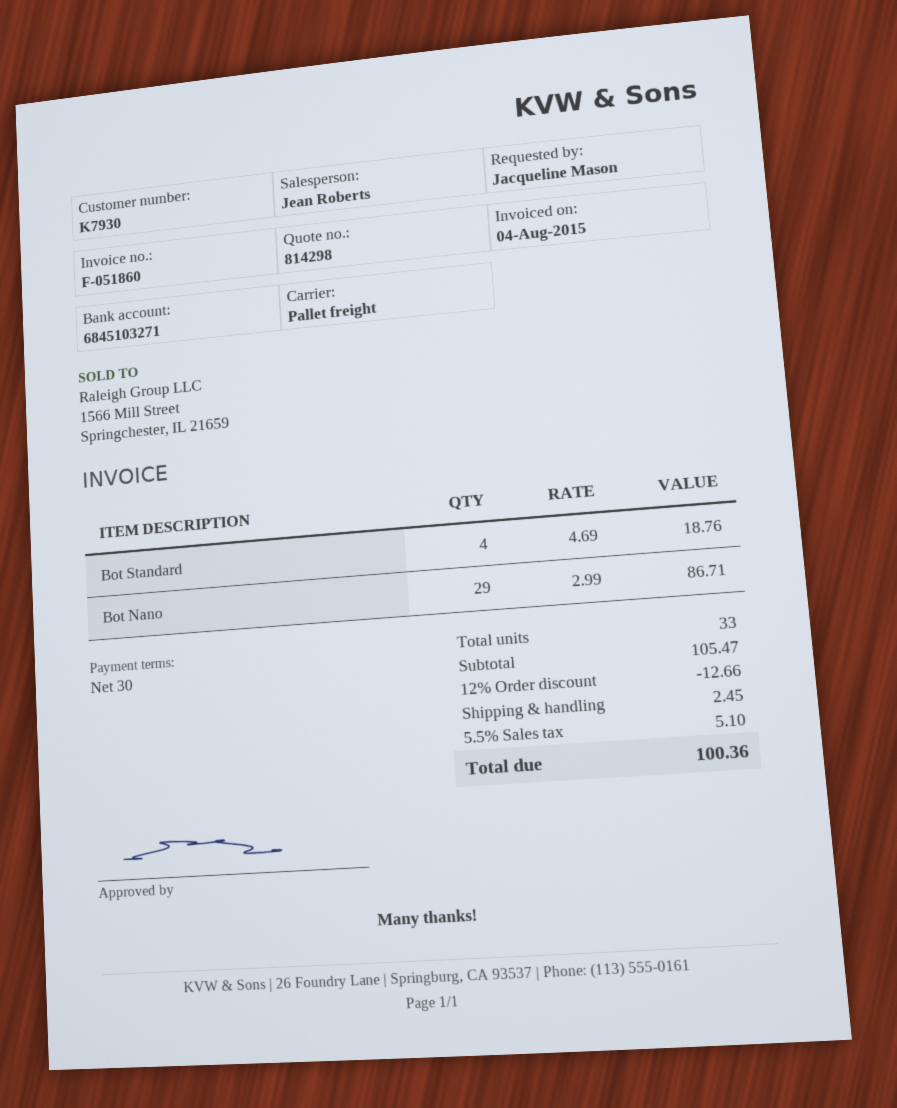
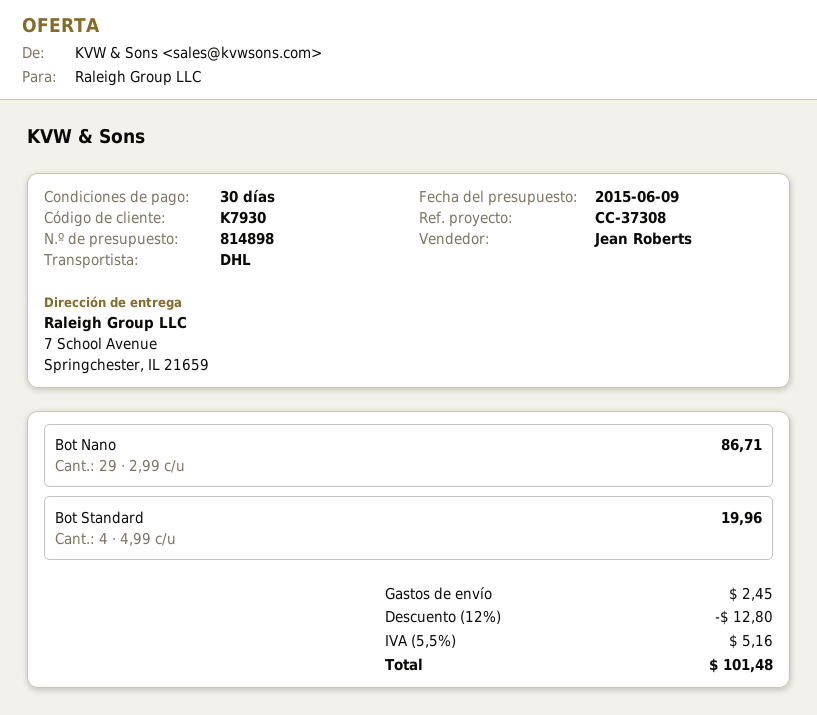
quote number: 814298 -> 814898
shipping method: pallet freight -> DHL
Bot Standard: 4 x 4.69 = 18.76 -> 4 x 4.99 = 19.96
discount: 12% = 12.66 -> 12% = 12.80
tax: 5.5% = 5.10 -> 5.5% = 5.16
total: 100.36 -> 101.48

